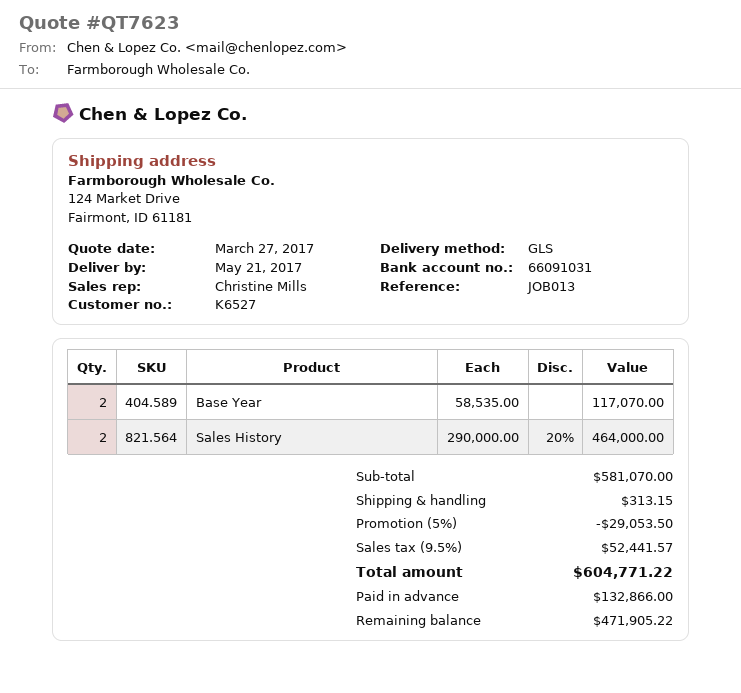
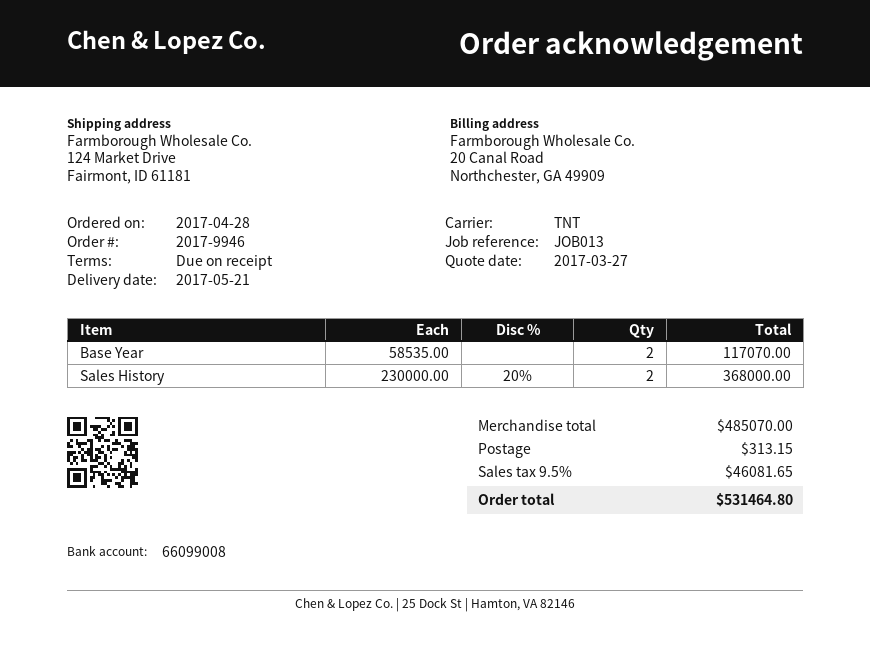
bank account: 66091031 -> 66099008
shipping method: GLS -> TNT
Sales History: 2 x 290000.00 - 20% = 464000.00 -> 2 x 230000.00 - 20% = 368000.00
subtotal: 581070.00 -> 485070.00
discount: 5% = 29053.50 -> none
tax: 9.5% = 52441.57 -> 9.5% = 46081.65
total: 604771.22 -> 531464.80

